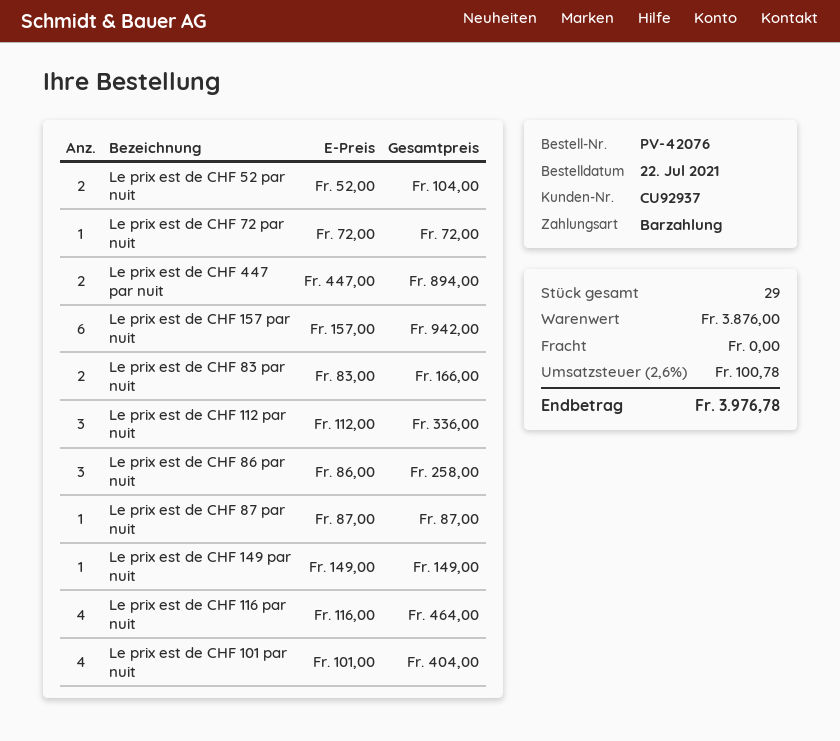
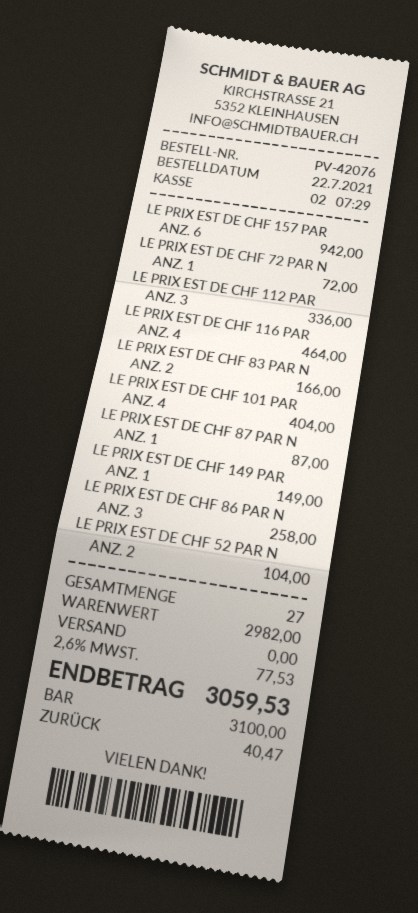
Le prix est de CHF 447 par nuit: 2 for 894.00 -> none
total quantity: 29 -> 27
subtotal: 3876.00 -> 2982.00
tax: 2.6% = 100.78 -> 2.6% = 77.53
total: 3976.78 -> 3059.53

